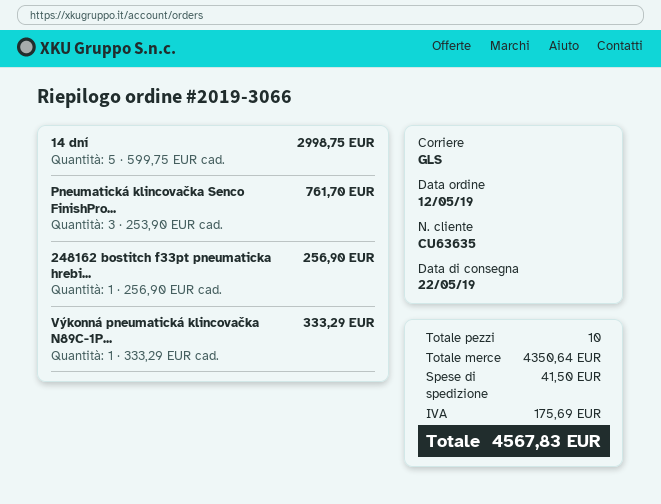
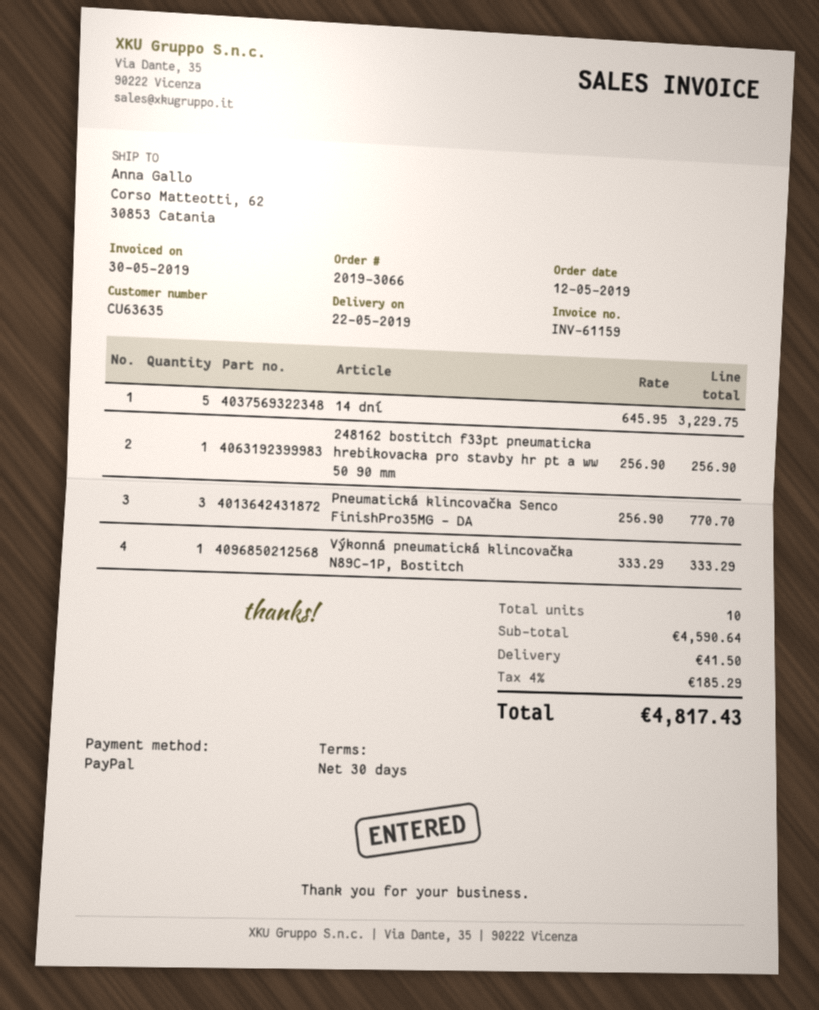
14 dní: 5 x 599.75 = 2998.75 -> 5 x 645.95 = 3229.75
Pneumatická klincovačka Senco FinishPro...: 3 x 253.90 = 761.70 -> 3 x 256.90 = 770.70
subtotal: 4350.64 -> 4590.64
tax: 175.69 -> 185.29
total: 4567.83 -> 4817.43

